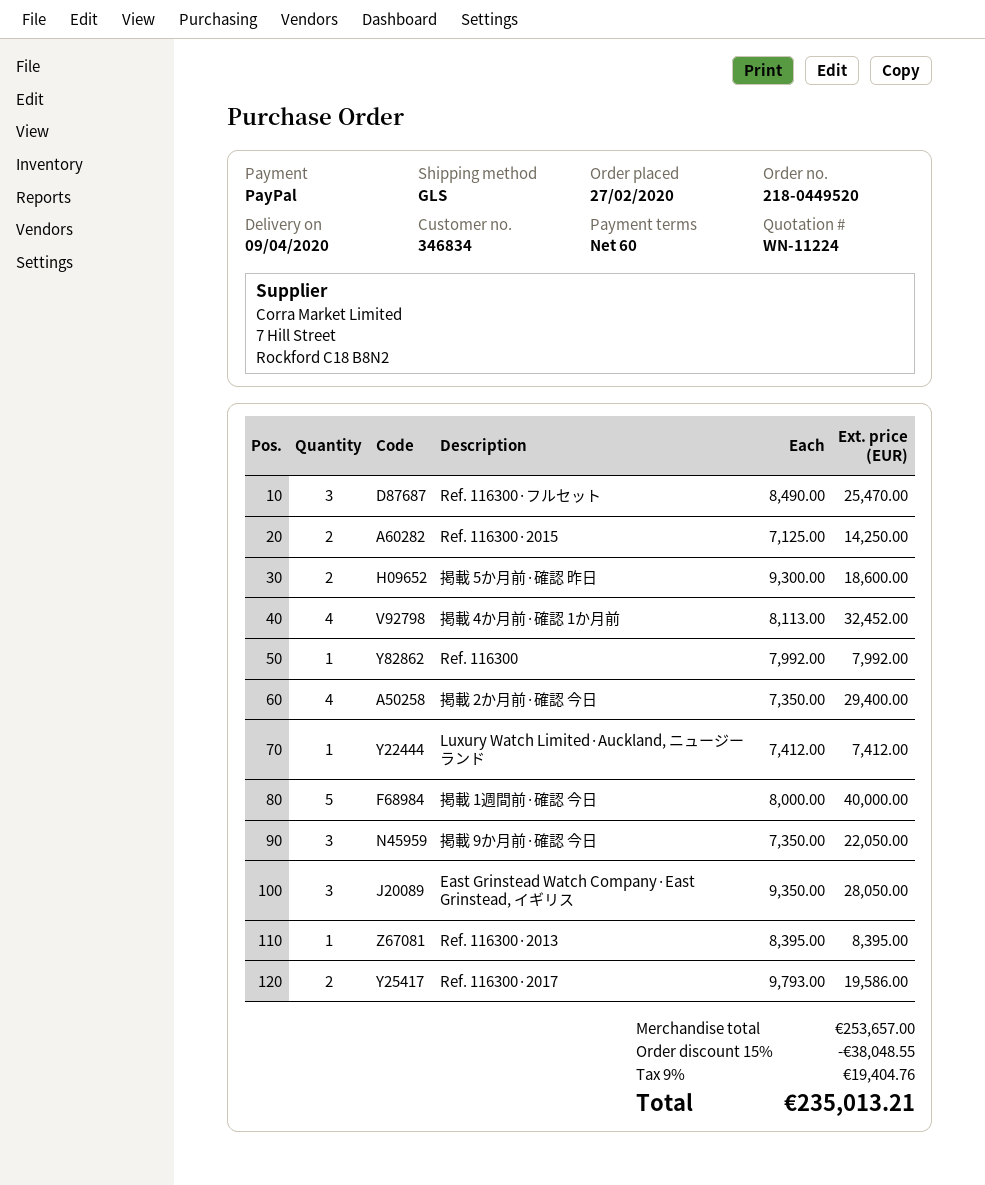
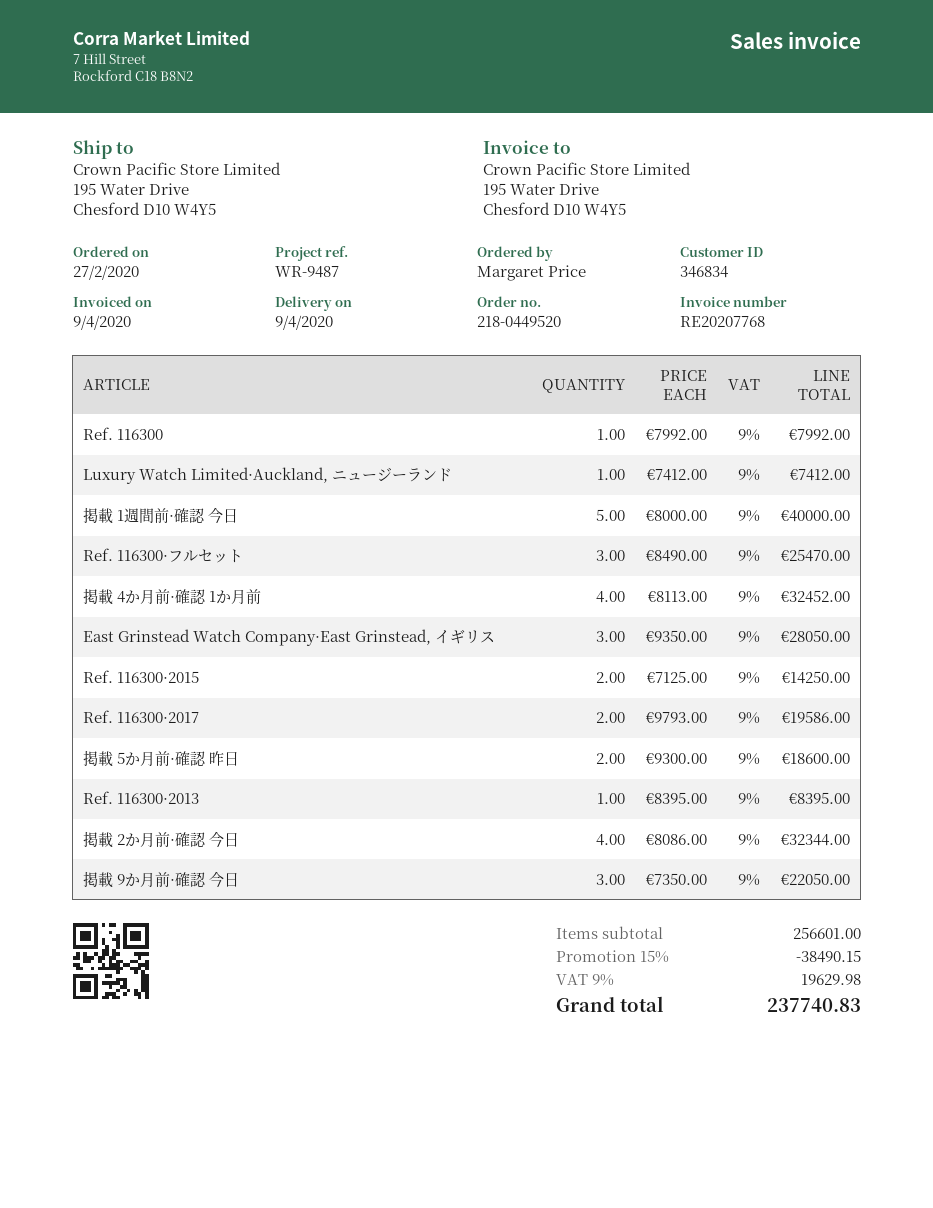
掲載 2か月前·確認 今日: 4 x 7350.00 = 29400.00 -> 4 x 8086.00 = 32344.00
subtotal: 253657.00 -> 256601.00
discount: 15% = 38048.55 -> 15% = 38490.15
tax: 9% = 19404.76 -> 9% = 19629.98
total: 235013.21 -> 237740.83

